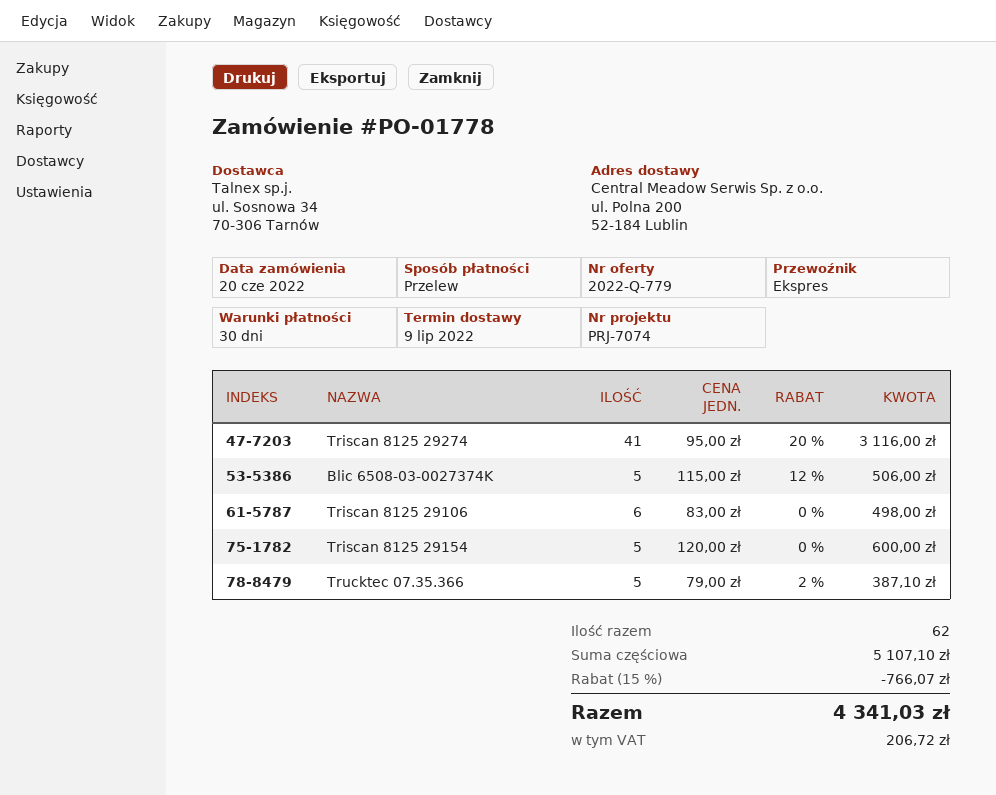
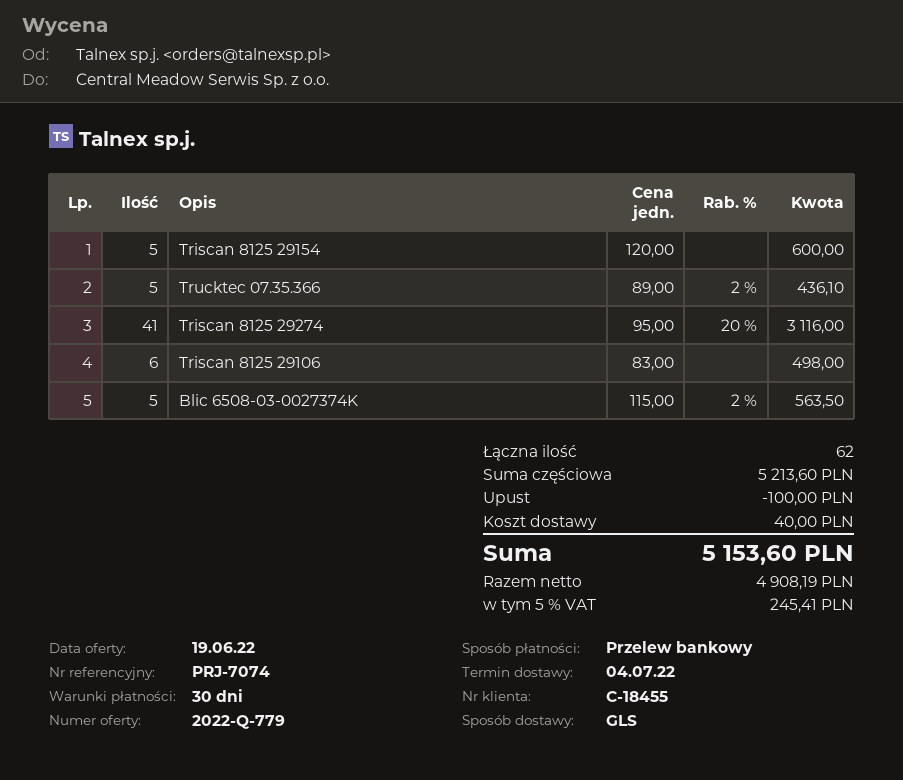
delivery date: 2022-07-09 -> 2022-07-04
shipping method: express -> GLS
Blic 6508-03-0027374K: 5 x 115.00 - 12% = 506.00 -> 5 x 115.00 - 2% = 563.50
Trucktec 07.35.366: 5 x 79.00 - 2% = 387.10 -> 5 x 89.00 - 2% = 436.10
subtotal: 5107.10 -> 5213.60
discount: 766.07 -> 100.00
shipping: none -> 40.00
tax: 206.72 -> 245.41
total: 4341.03 -> 5153.60

